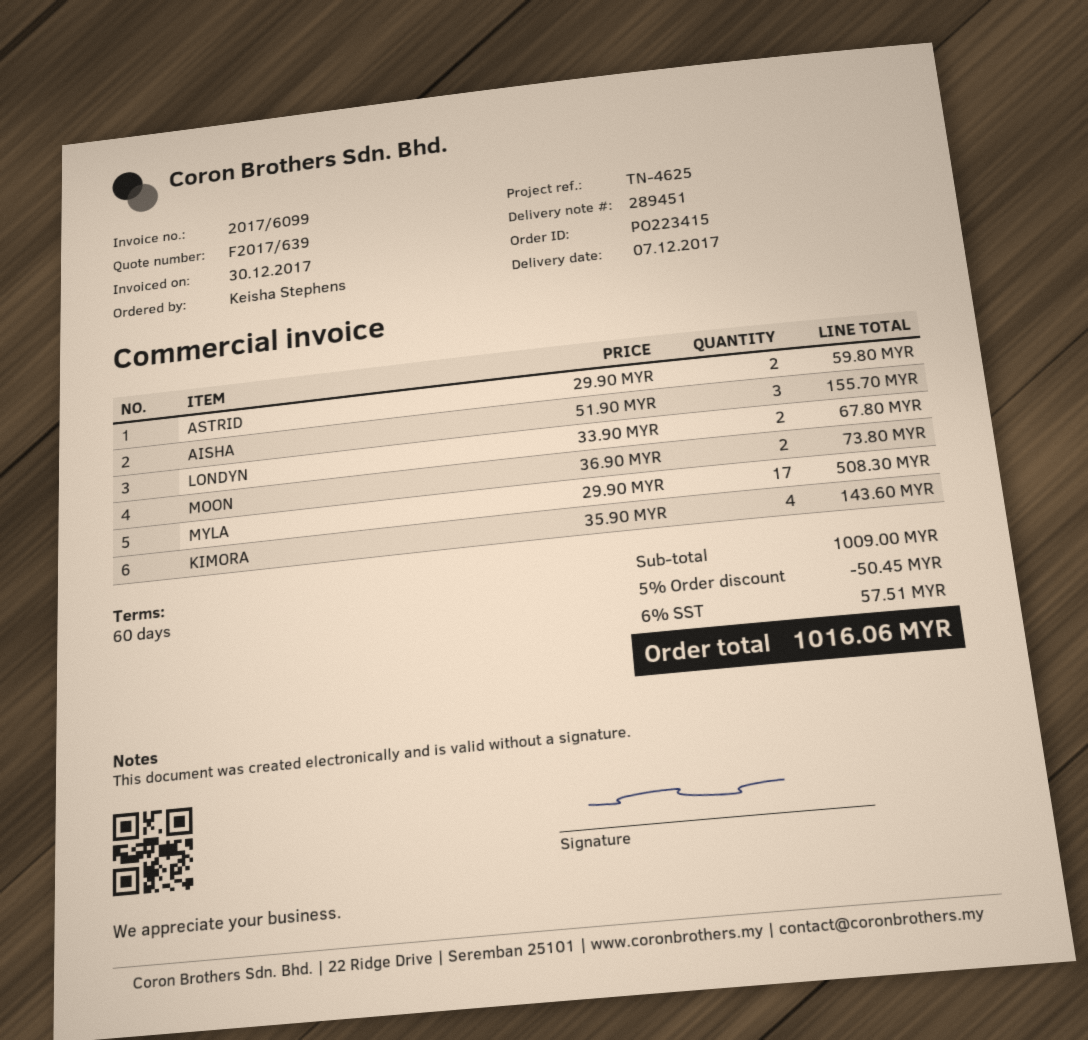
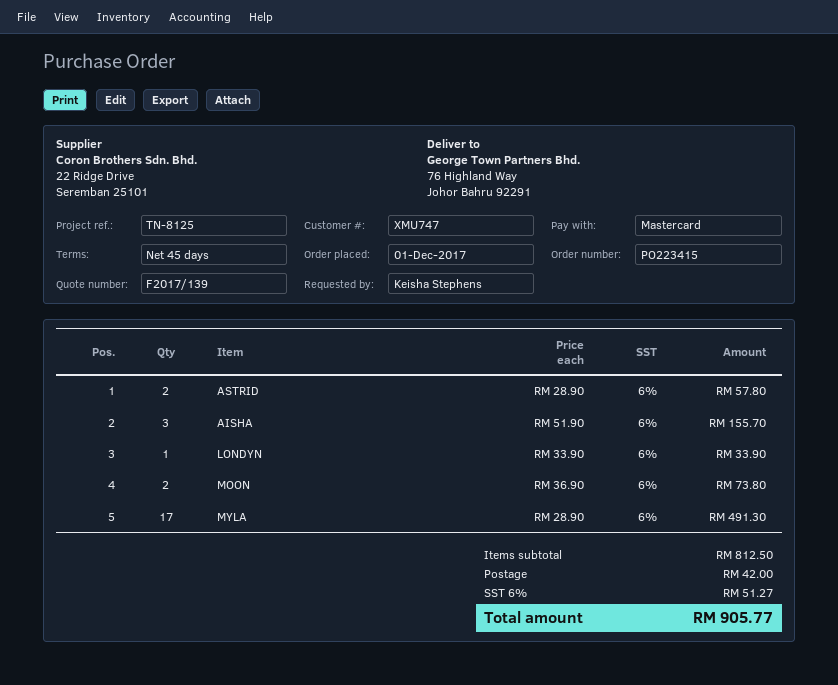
quote number: F2017/639 -> F2017/139
payment terms: 60 days -> 45 days
reference: TN-4625 -> TN-8125
ASTRID: 2 x 29.90 = 59.80 -> 2 x 28.90 = 57.80
LONDYN: 2 x 33.90 = 67.80 -> 1 x 33.90 = 33.90
MYLA: 17 x 29.90 = 508.30 -> 17 x 28.90 = 491.30
KIMORA: 4 x 35.90 = 143.60 -> none
subtotal: 1009.00 -> 812.50
discount: 5% = 50.45 -> none
shipping: none -> 42.00
tax: 6% = 57.51 -> 6% = 51.27
total: 1016.06 -> 905.77

